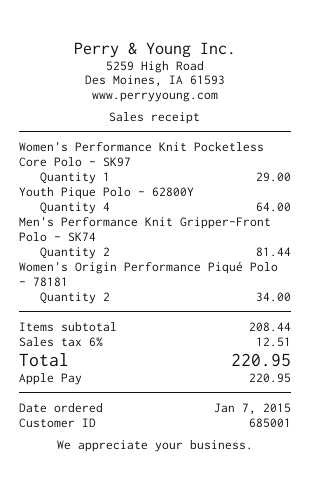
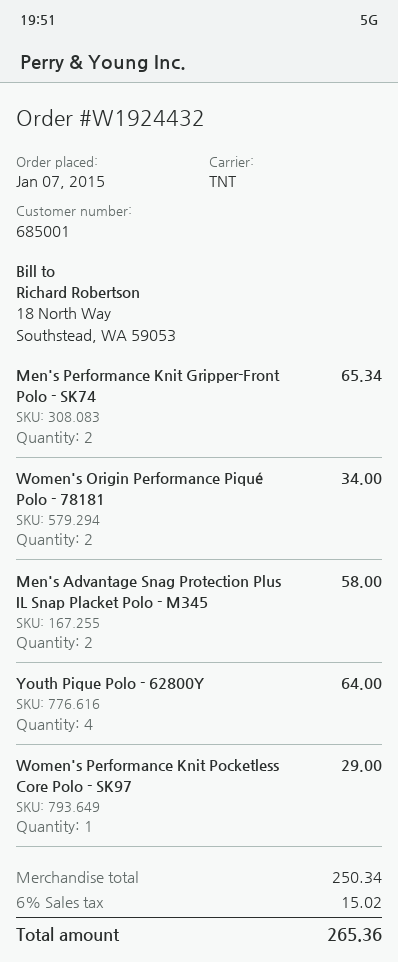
Men's Performance Knit Gripper-Front Polo - SK74: 2 for 81.44 -> 2 for 65.34
Men's Advantage Snag Protection Plus IL Snap Placket Polo - M345: none -> 2 for 58.00
subtotal: 208.44 -> 250.34
tax: 6% = 12.51 -> 6% = 15.02
total: 220.95 -> 265.36

